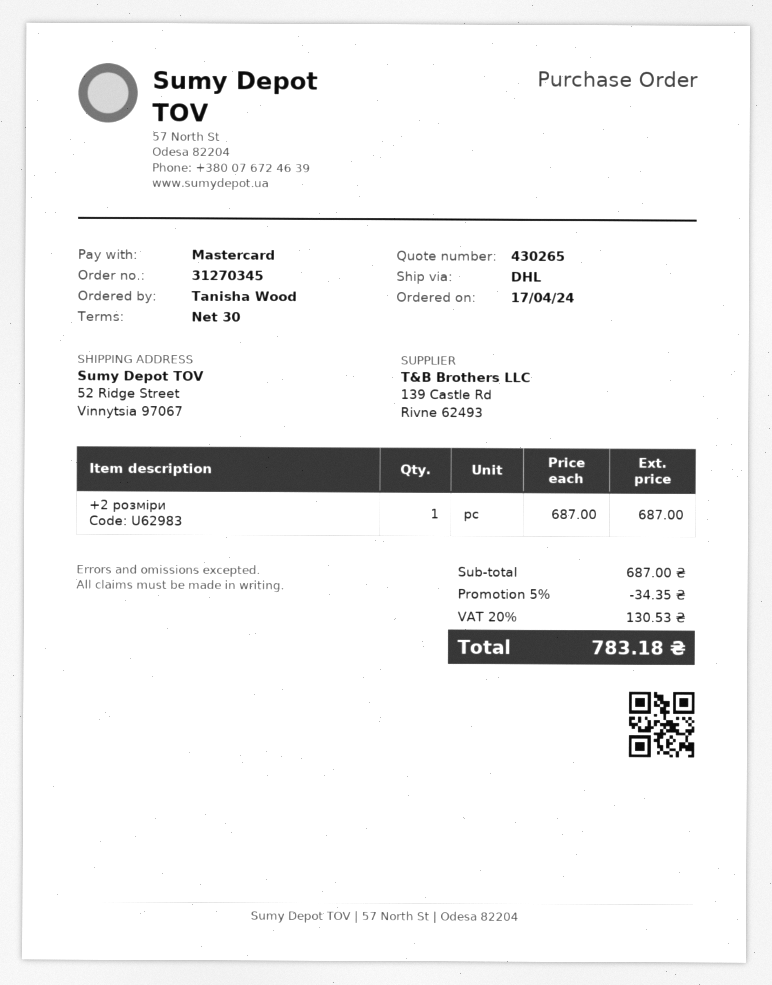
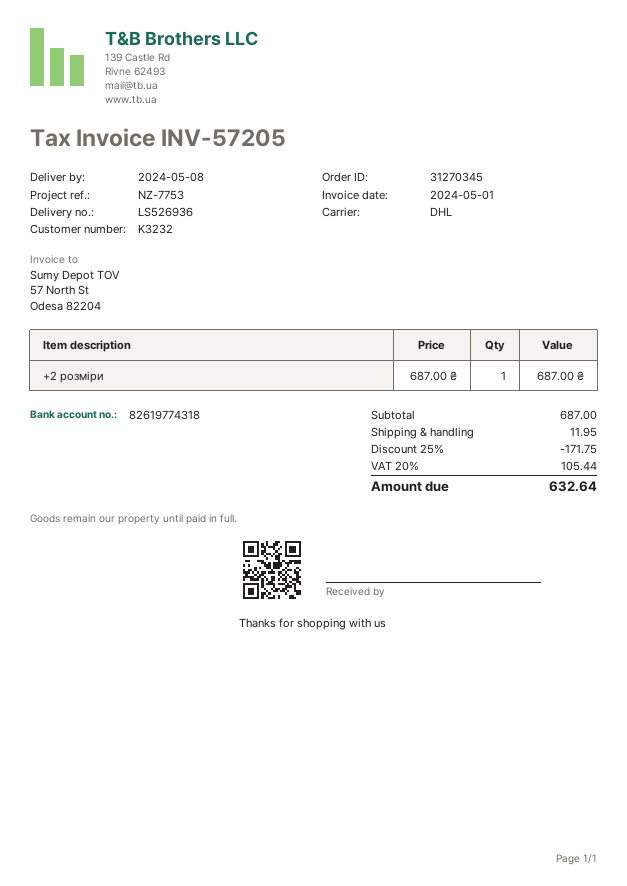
discount: 5% = 34.35 -> 25% = 171.75
shipping: none -> 11.95
tax: 20% = 130.53 -> 20% = 105.44
total: 783.18 -> 632.64

